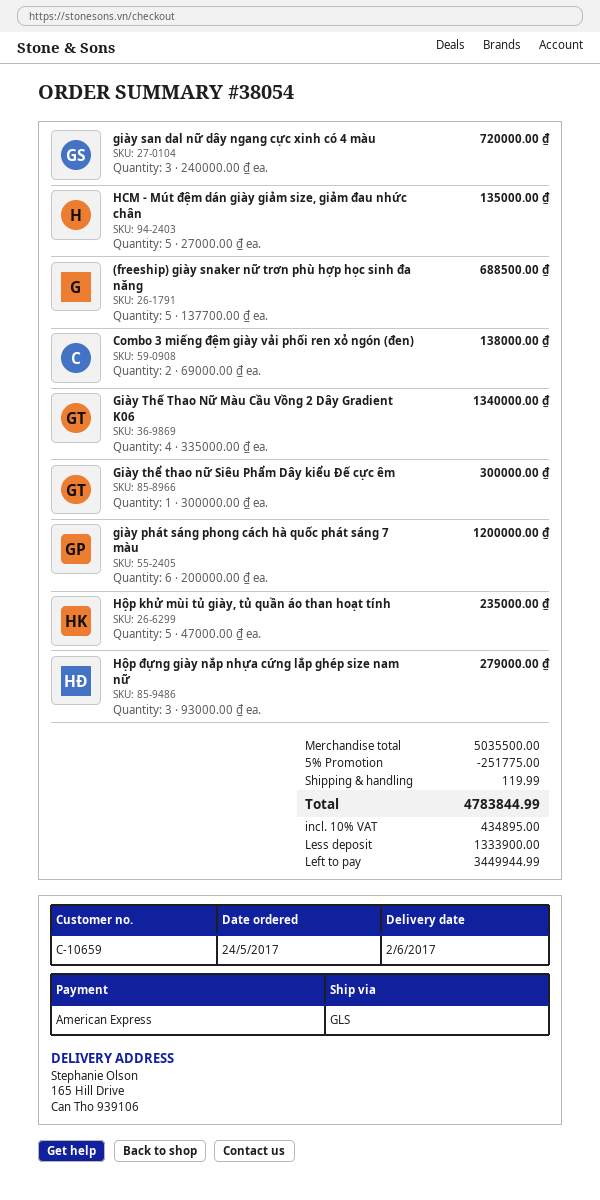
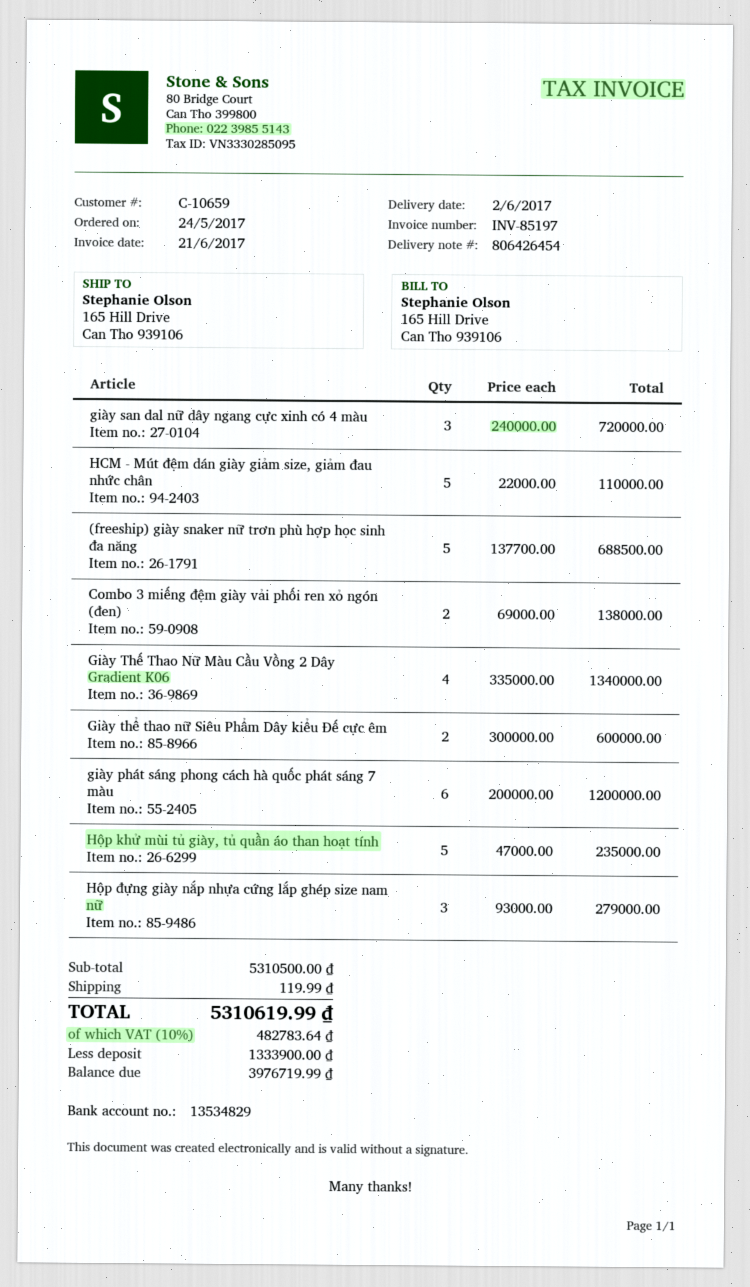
HCM - Mút đệm dán giày giảm size, giảm đau nhức chân: 5 x 27000.00 = 135000.00 -> 5 x 22000.00 = 110000.00
Giày thể thao nữ Siêu Phẩm Dây kiểu Đế cực êm: 1 x 300000.00 = 300000.00 -> 2 x 300000.00 = 600000.00
subtotal: 5035500.00 -> 5310500.00
discount: 5% = 251775.00 -> none
tax: 10% = 434895.00 -> 10% = 482783.64
total: 4783844.99 -> 5310619.99
balance: 3449944.99 -> 3976719.99

